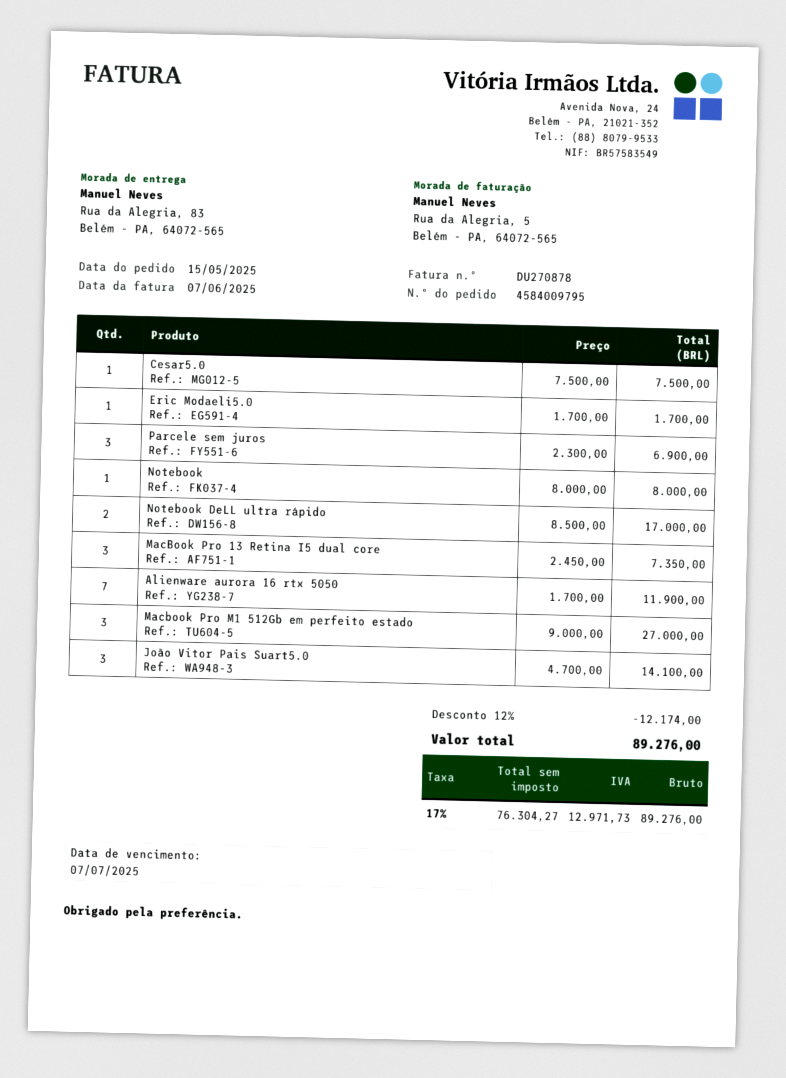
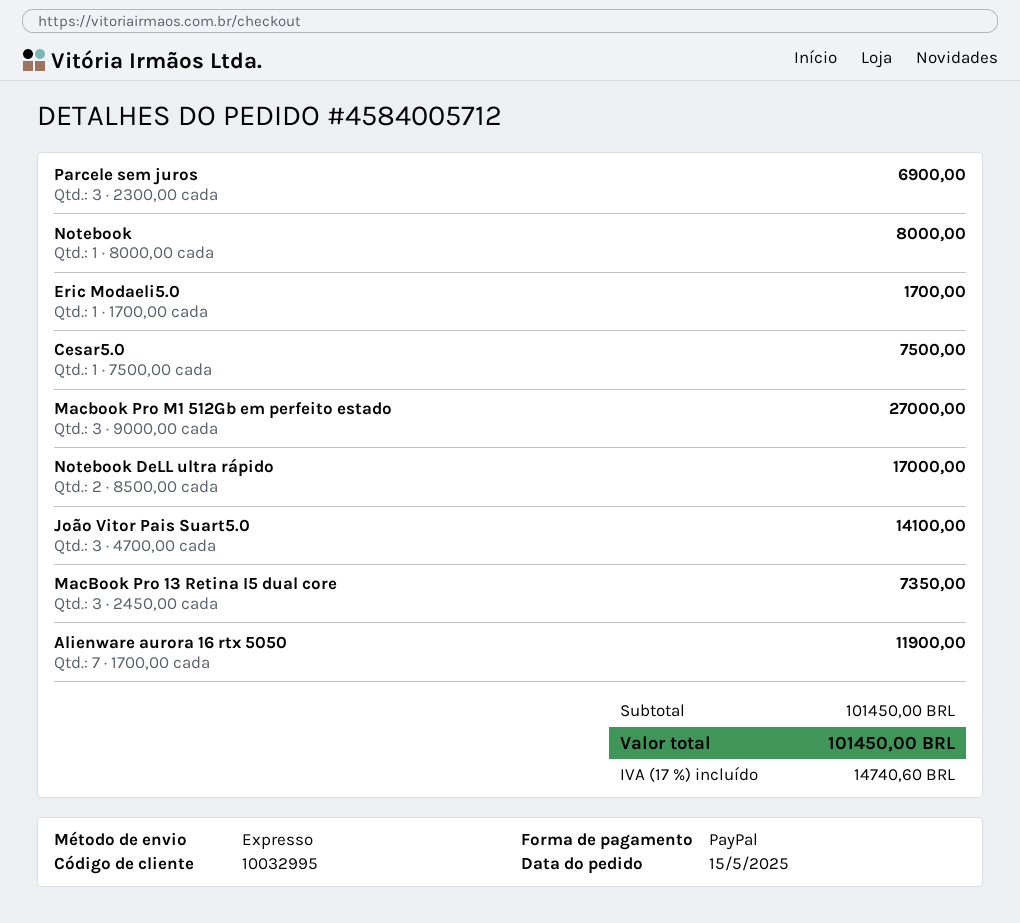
order number: 4584009795 -> 4584005712
discount: 12% = 12174.00 -> none
tax: 17% = 12971.73 -> 17% = 14740.60
total: 89276.00 -> 101450.00

